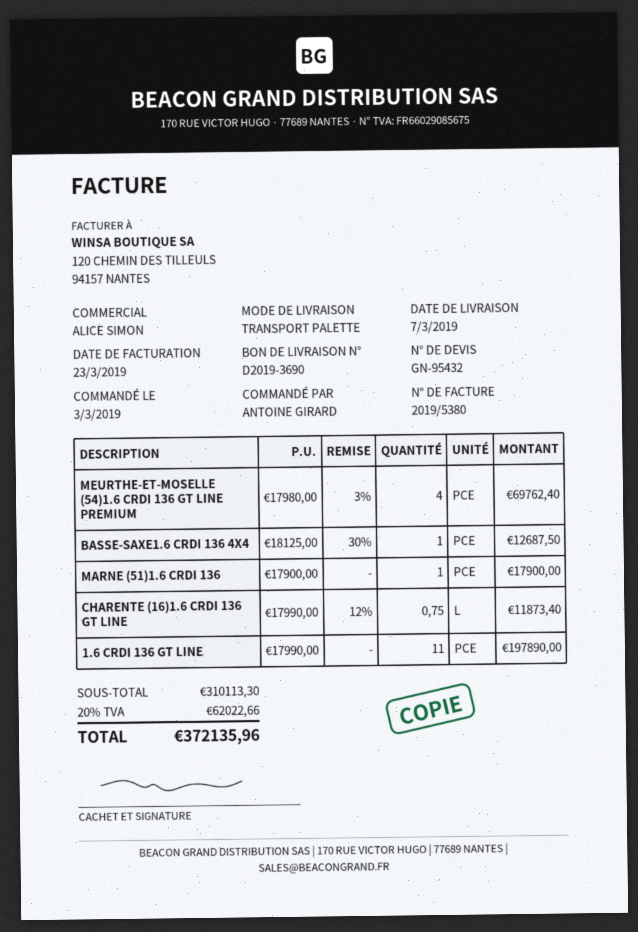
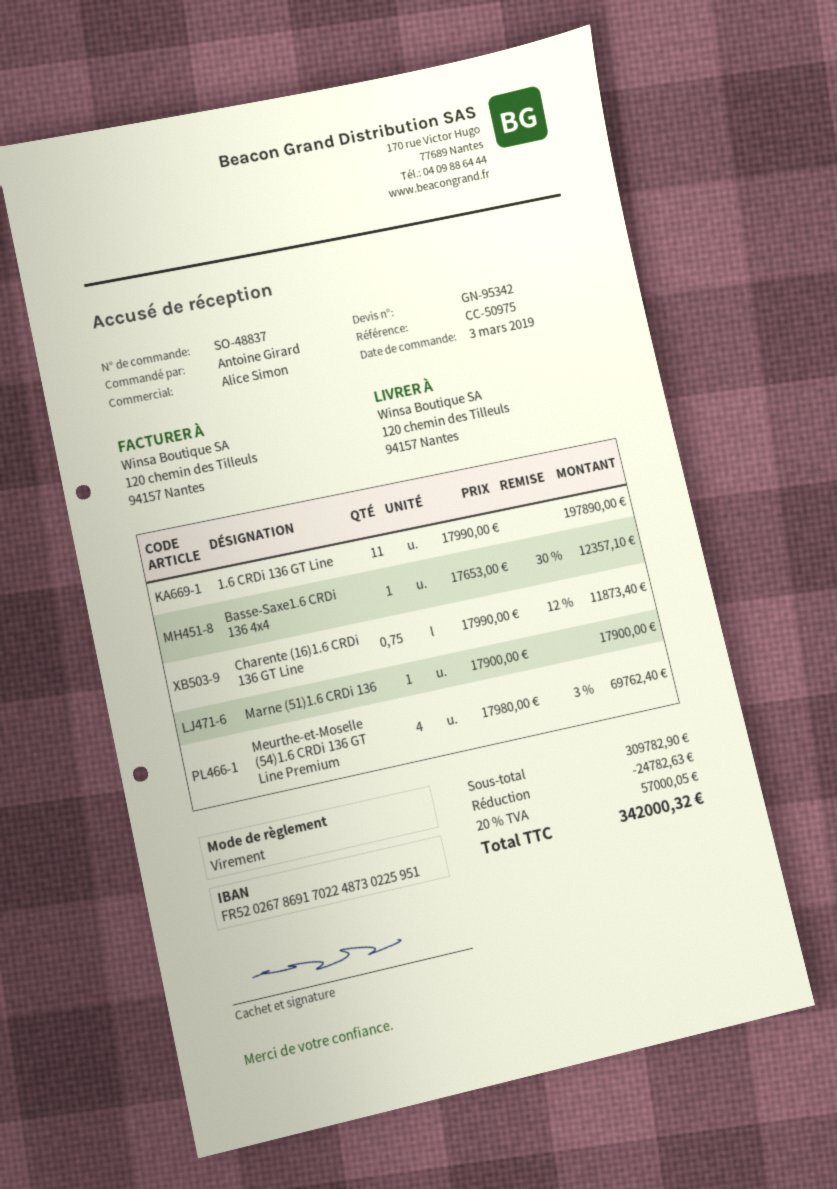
quote number: GN-95432 -> GN-95342
BASSE-SAXE1.6 CRDI 136 4X4: 1 x 18125.00 - 30% = 12687.50 -> 1 x 17653.00 - 30% = 12357.10
subtotal: 310113.30 -> 309782.90
discount: none -> 24782.63
tax: 20% = 62022.66 -> 20% = 57000.05
total: 372135.96 -> 342000.32

